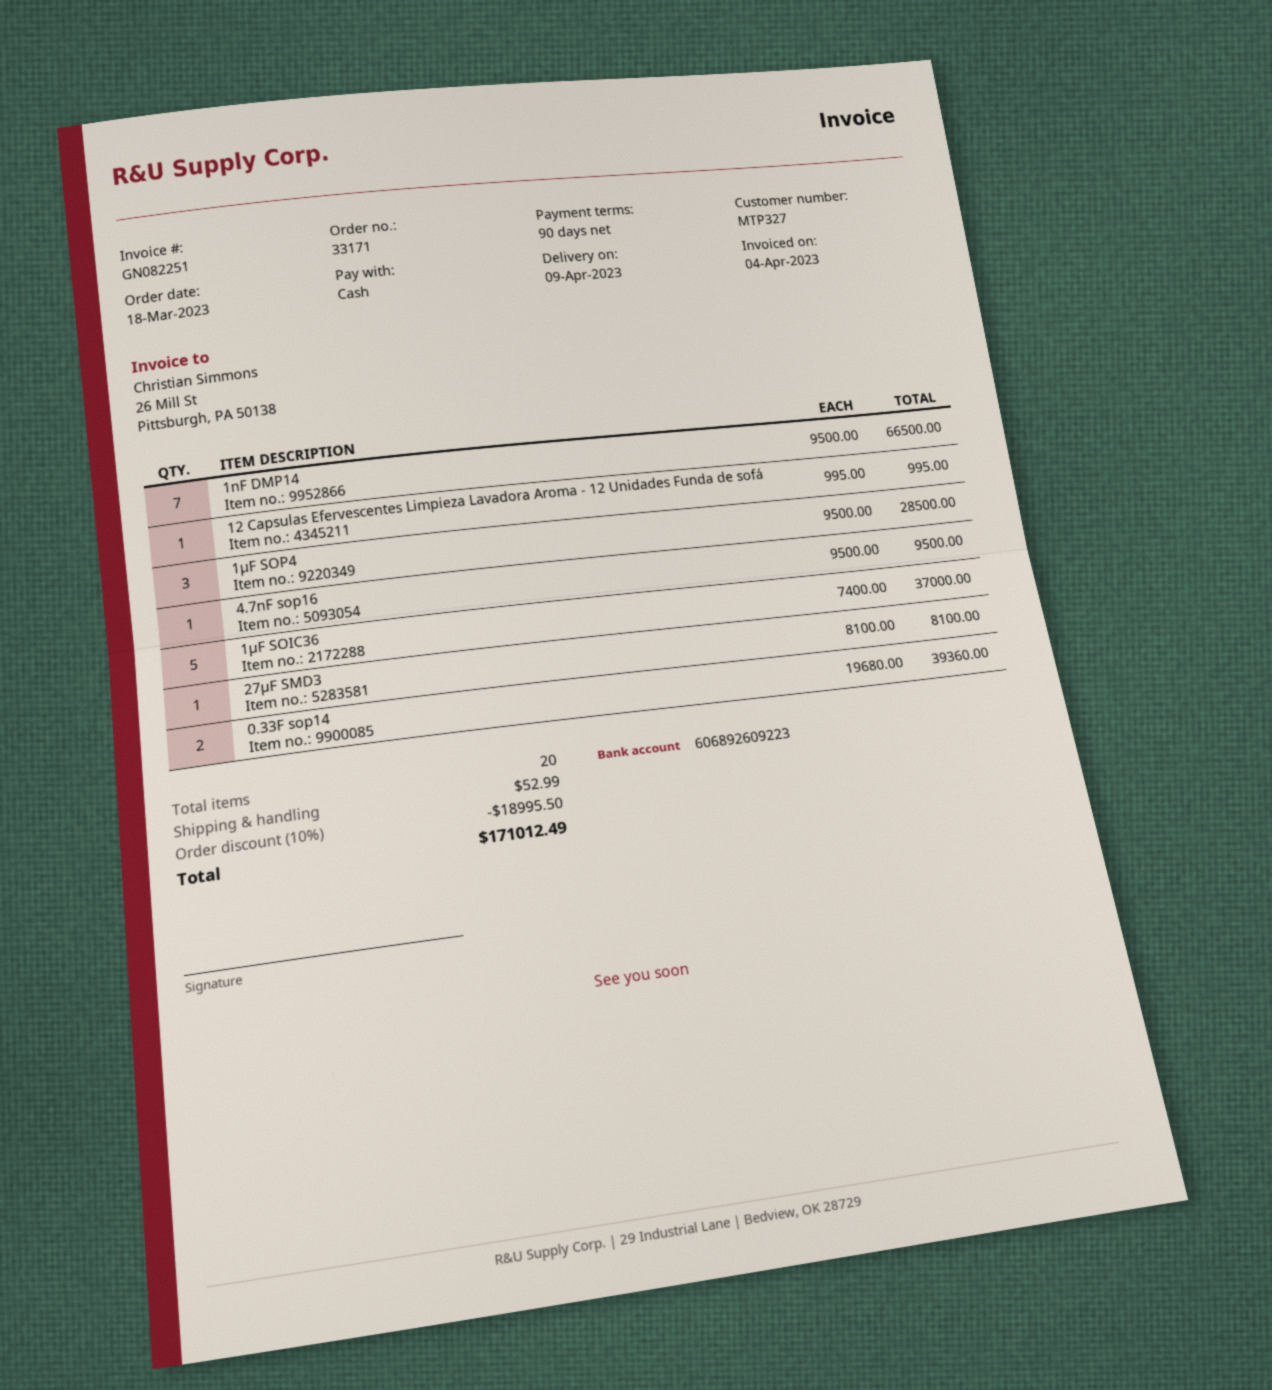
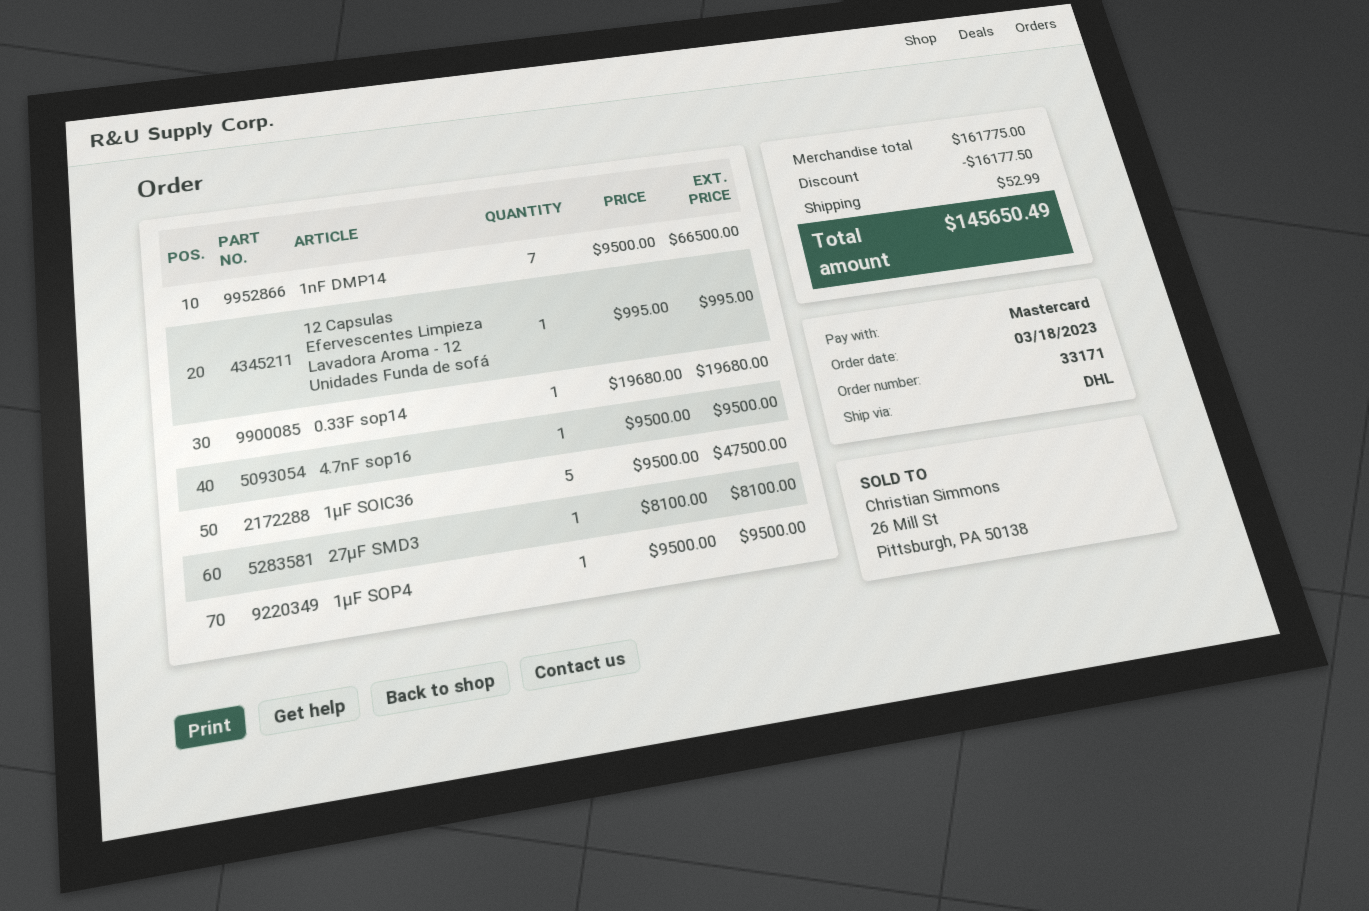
payment method: cash -> Mastercard
1µF SOP4: 3 x 9500.00 = 28500.00 -> 1 x 9500.00 = 9500.00
1µF SOIC36: 5 x 7400.00 = 37000.00 -> 5 x 9500.00 = 47500.00
0.33F sop14: 2 x 19680.00 = 39360.00 -> 1 x 19680.00 = 19680.00
discount: 18995.50 -> 16177.50
total: 171012.49 -> 145650.49

